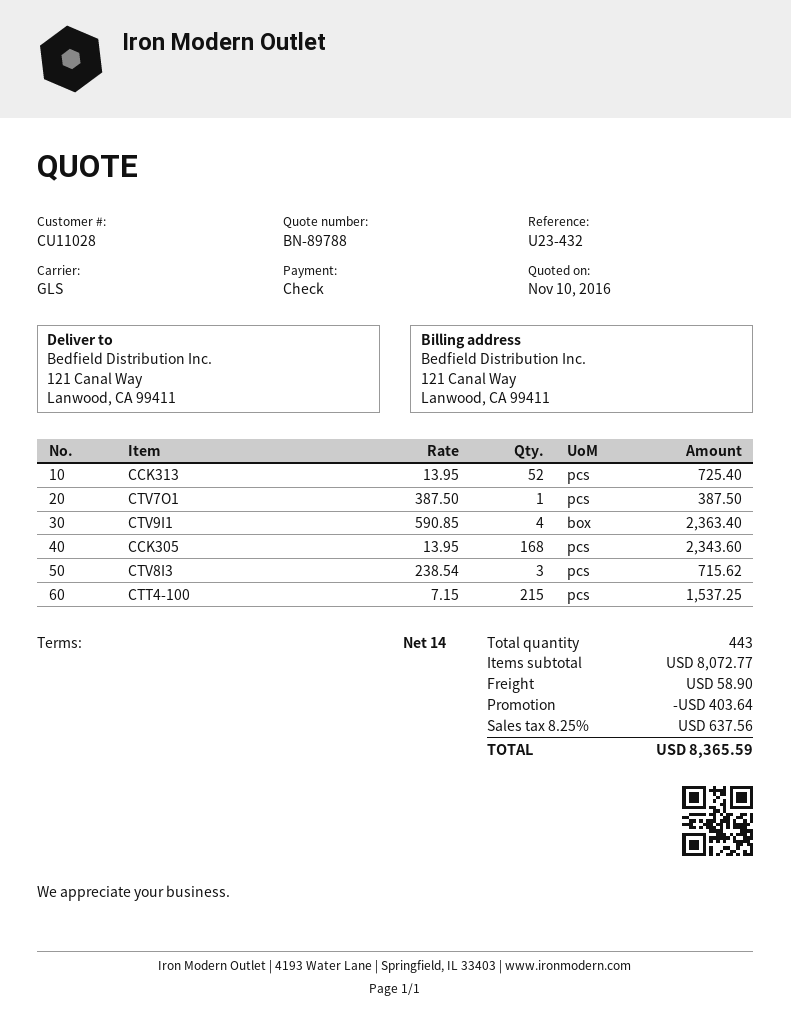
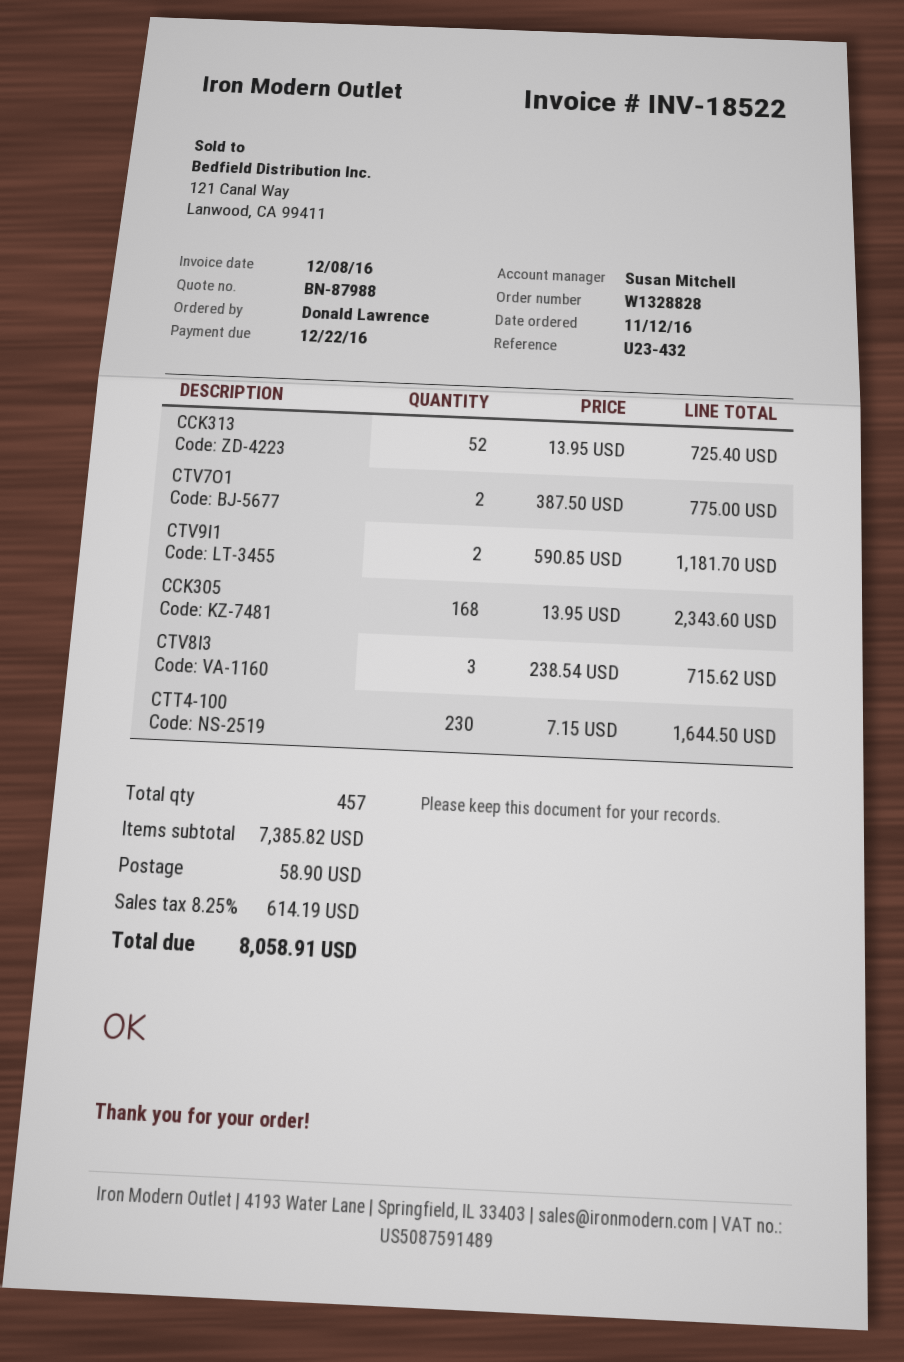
quote number: BN-89788 -> BN-87988
CTV7O1: 1 x 387.50 = 387.50 -> 2 x 387.50 = 775.00
CTV9I1: 4 x 590.85 = 2363.40 -> 2 x 590.85 = 1181.70
CTT4-100: 215 x 7.15 = 1537.25 -> 230 x 7.15 = 1644.50
total quantity: 443 -> 457
subtotal: 8072.77 -> 7385.82
discount: 403.64 -> none
tax: 8.25% = 637.56 -> 8.25% = 614.19
total: 8365.59 -> 8058.91

